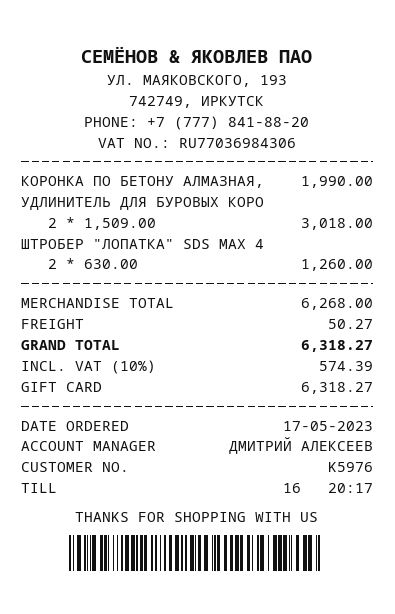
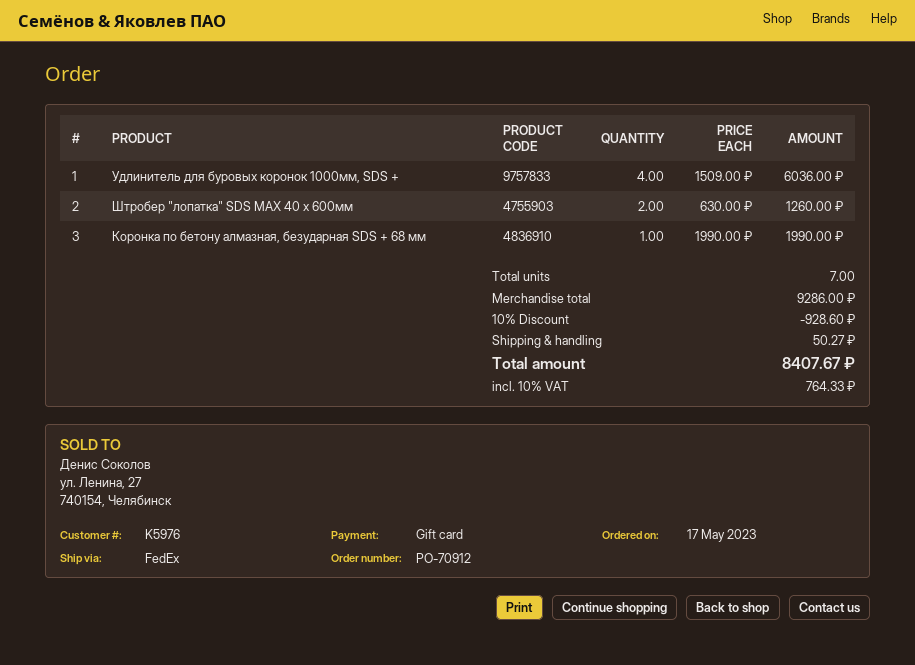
УДЛИНИТЕЛЬ ДЛЯ БУРОВЫХ КОРО: 2 x 1509.00 = 3018.00 -> 4 x 1509.00 = 6036.00
subtotal: 6268.00 -> 9286.00
discount: none -> 10% = 928.60
tax: 10% = 574.39 -> 10% = 764.33
total: 6318.27 -> 8407.67

